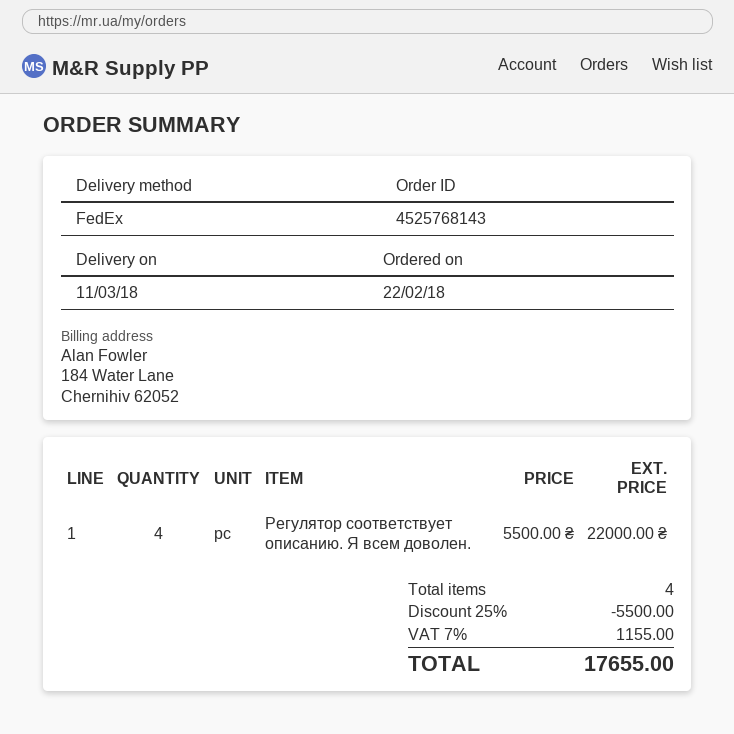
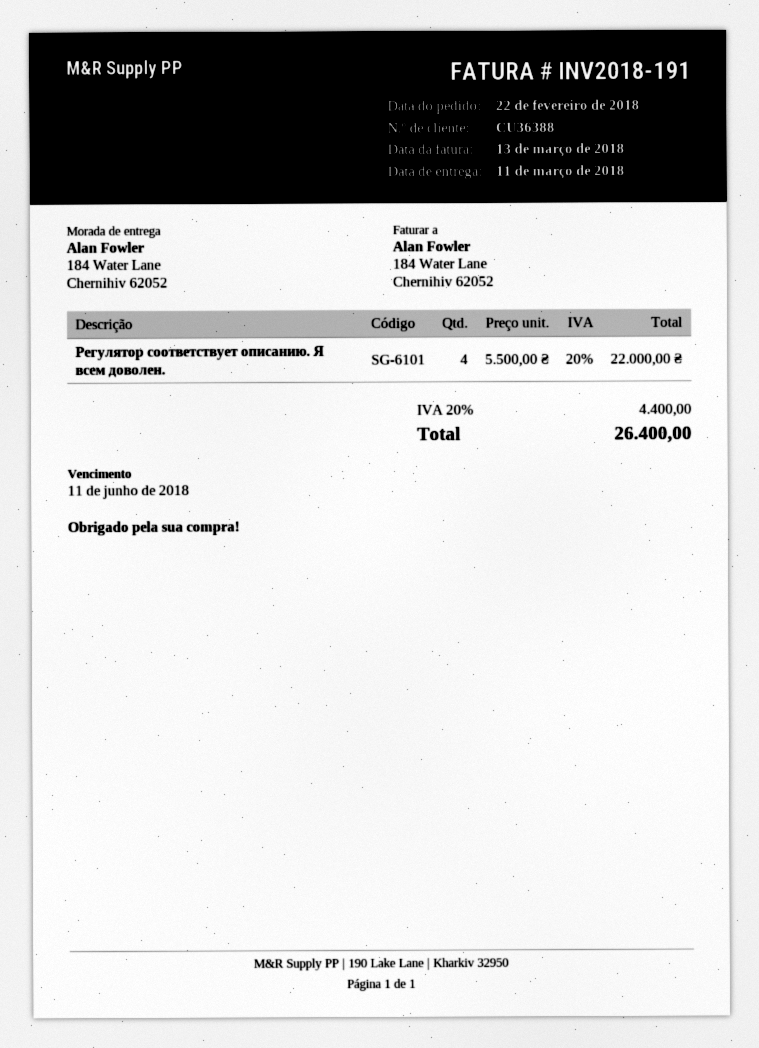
discount: 25% = 5500.00 -> none
tax: 7% = 1155.00 -> 20% = 4400.00
total: 17655.00 -> 26400.00

